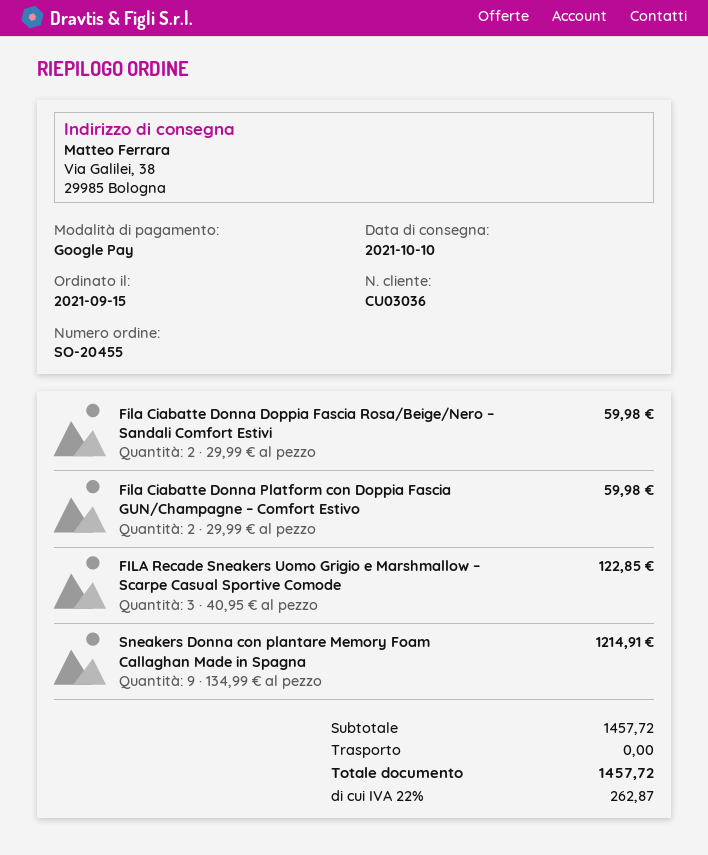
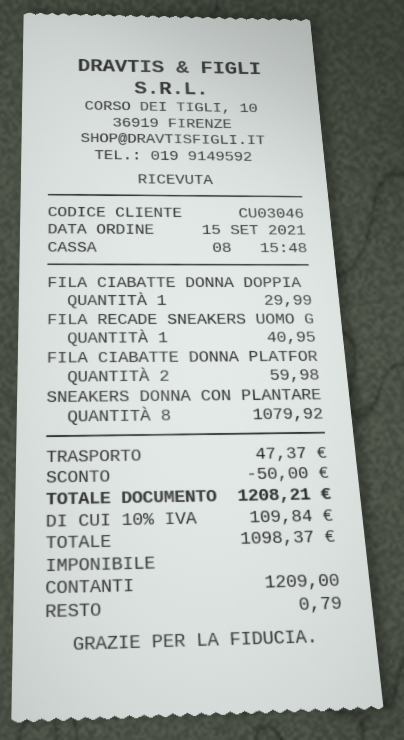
customer number: CU03036 -> CU03046
payment method: Google Pay -> cash
Fila Ciabatte Donna Doppia Fascia Rosa/Beige/Nero – Sandali Comfort Estivi: 2 for 59.98 -> 1 for 29.99
FILA Recade Sneakers Uomo Grigio e Marshmallow – Scarpe Casual Sportive Comode: 3 for 122.85 -> 1 for 40.95
Sneakers Donna con plantare Memory Foam Callaghan Made in Spagna: 9 for 1214.91 -> 8 for 1079.92
discount: none -> 50.00
shipping: 0.00 -> 47.37
tax: 22% = 262.87 -> 10% = 109.84
total: 1457.72 -> 1208.21

